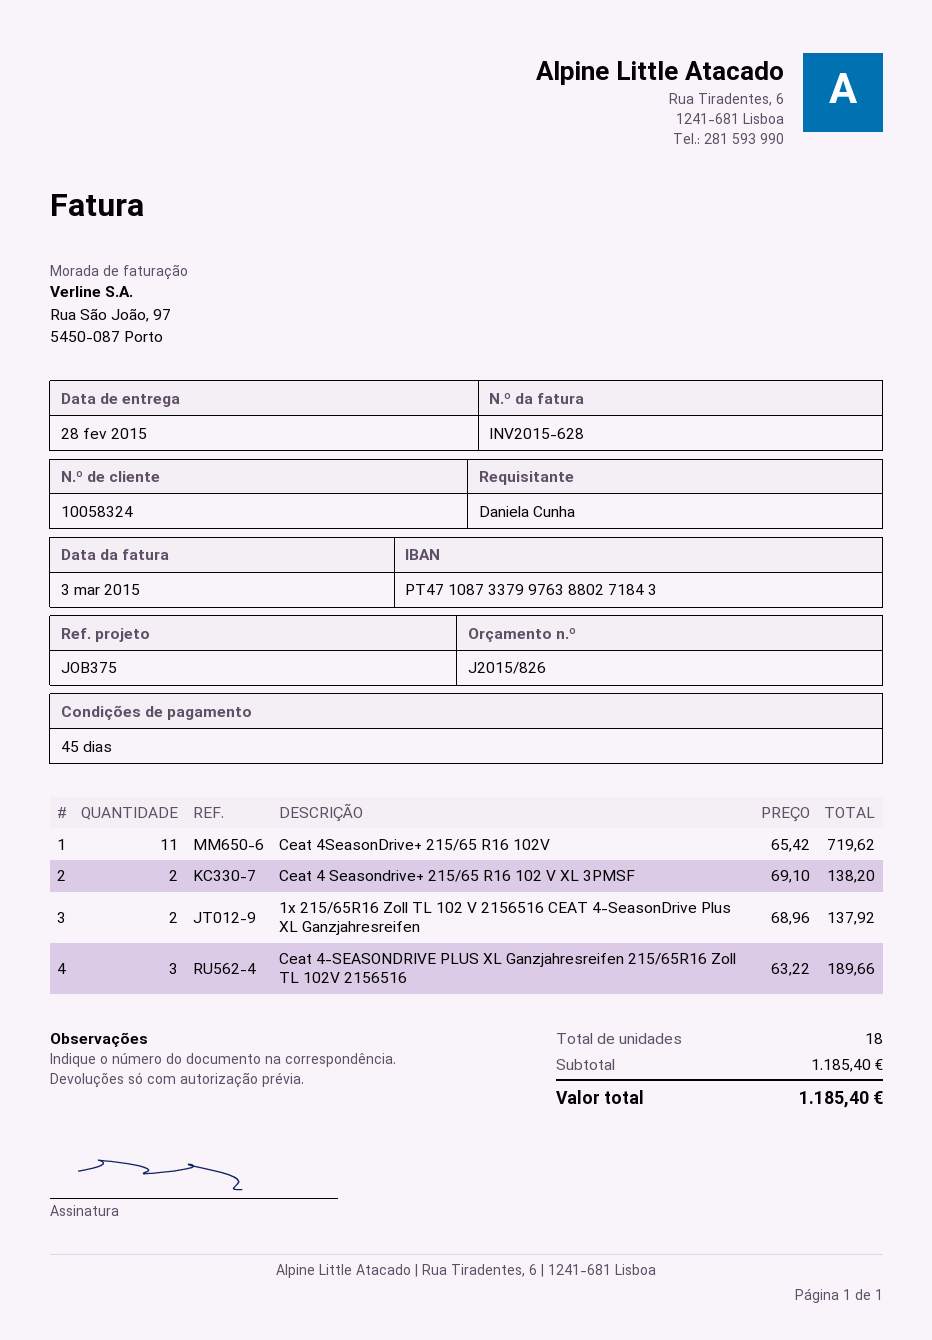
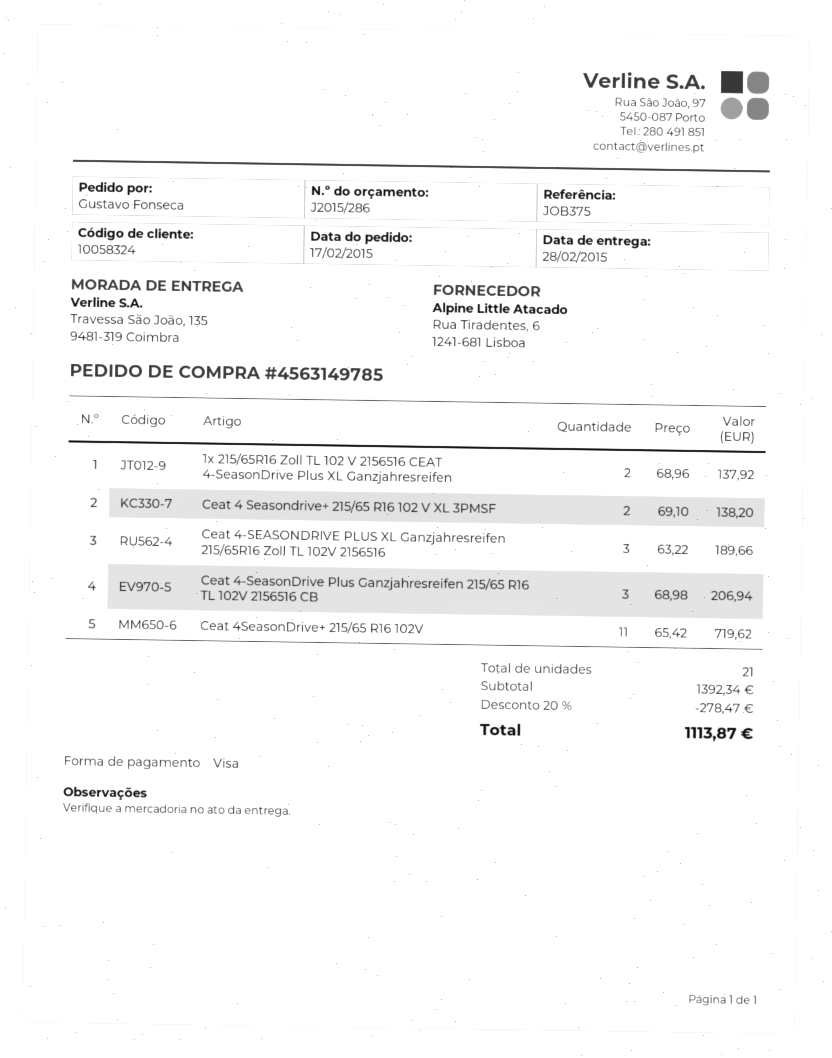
quote number: J2015/826 -> J2015/286
ordered by: Daniela Cunha -> Gustavo Fonseca
Ceat 4-SeasonDrive Plus Ganzjahresreifen 215/65 R16 TL 102V 2156516 CB: none -> 3 x 68.98 = 206.94
total quantity: 18 -> 21
subtotal: 1185.40 -> 1392.34
discount: none -> 20% = 278.47
total: 1185.40 -> 1113.87

